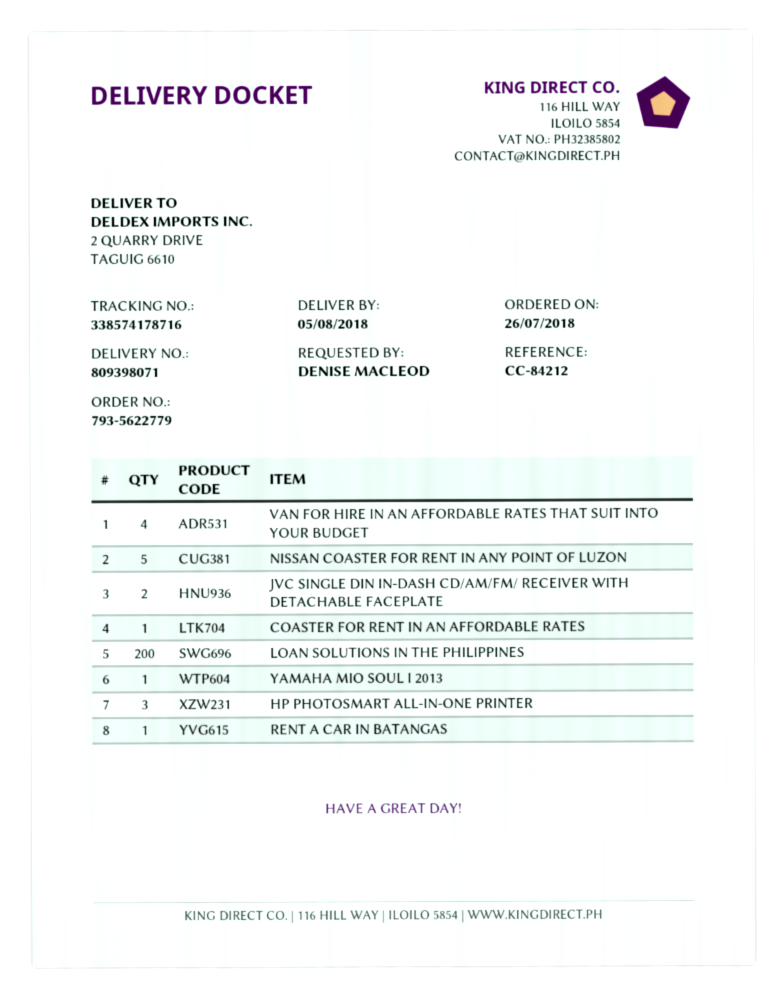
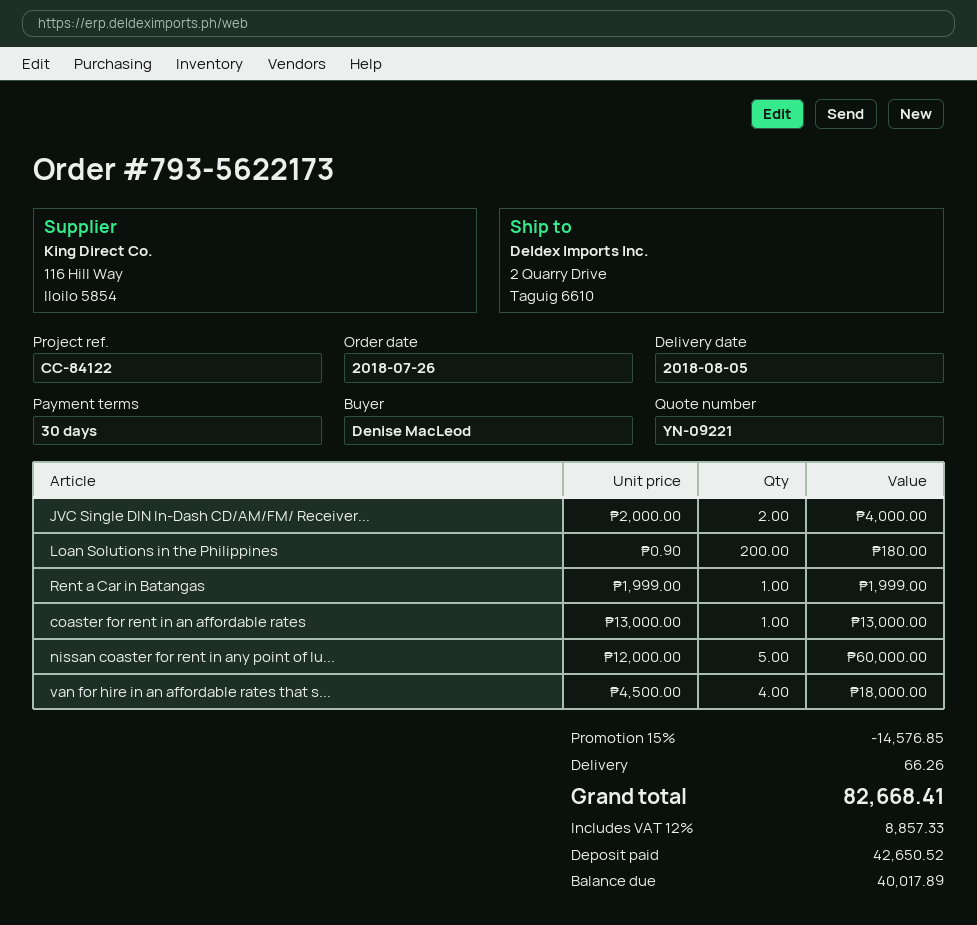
order number: 793-5622779 -> 793-5622173
reference: CC-84212 -> CC-84122
YAMAHA MIO SOUL I 2013: 1 -> none
HP PHOTOSMART ALL-IN-ONE PRINTER: 3 -> none

